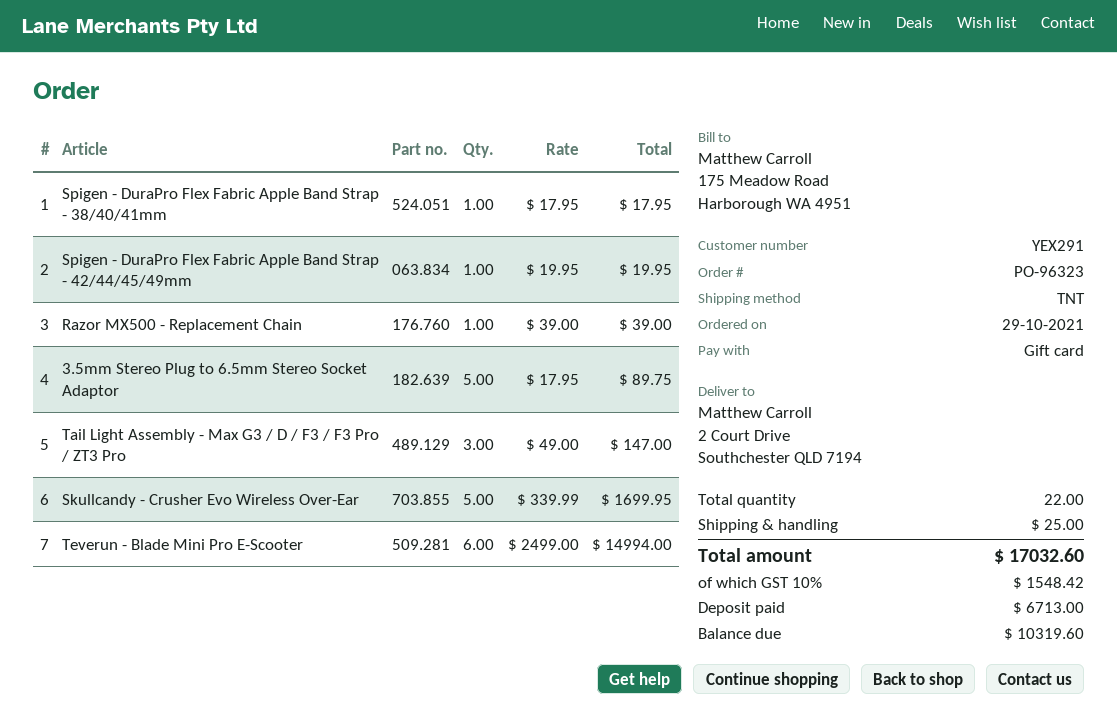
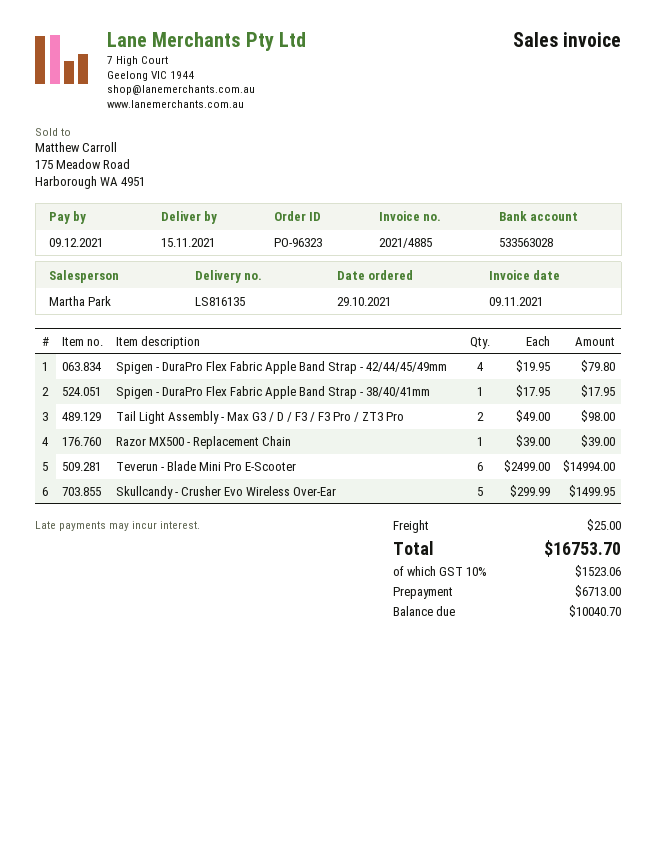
Spigen - DuraPro Flex Fabric Apple Band Strap - 42/44/45/49mm: 1 x 19.95 = 19.95 -> 4 x 19.95 = 79.80
3.5mm Stereo Plug to 6.5mm Stereo Socket Adaptor: 5 x 17.95 = 89.75 -> none
Tail Light Assembly - Max G3 / D / F3 / F3 Pro / ZT3 Pro: 3 x 49.00 = 147.00 -> 2 x 49.00 = 98.00
Skullcandy - Crusher Evo Wireless Over-Ear: 5 x 339.99 = 1699.95 -> 5 x 299.99 = 1499.95
tax: 10% = 1548.42 -> 10% = 1523.06
total: 17032.60 -> 16753.70
balance: 10319.60 -> 10040.70

